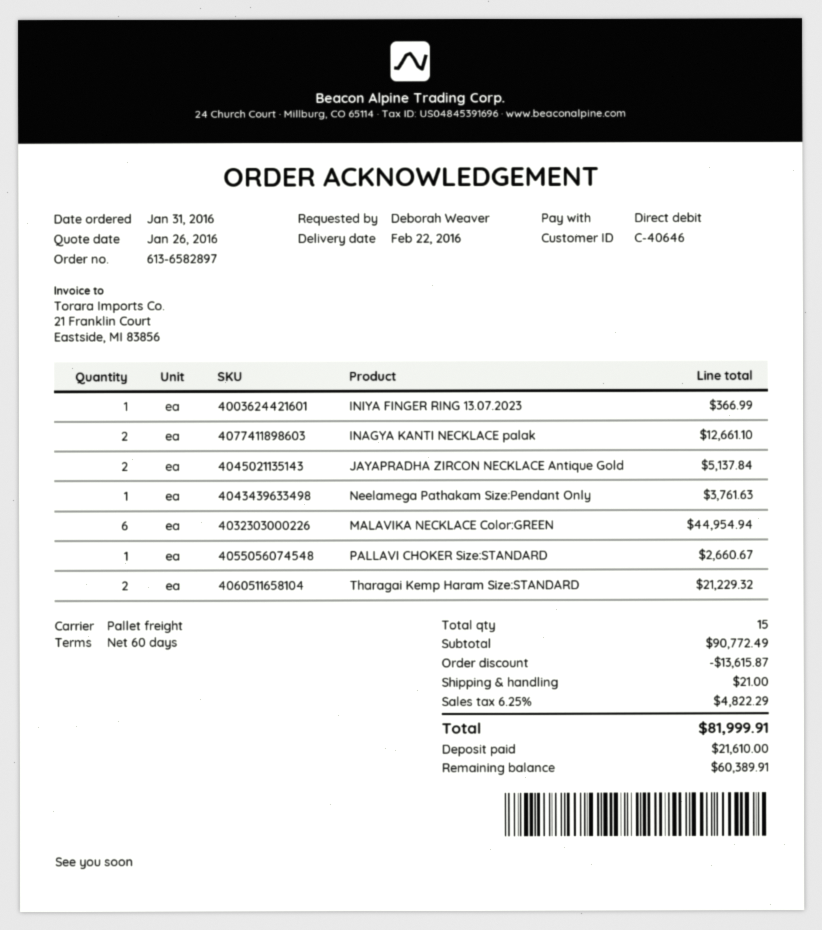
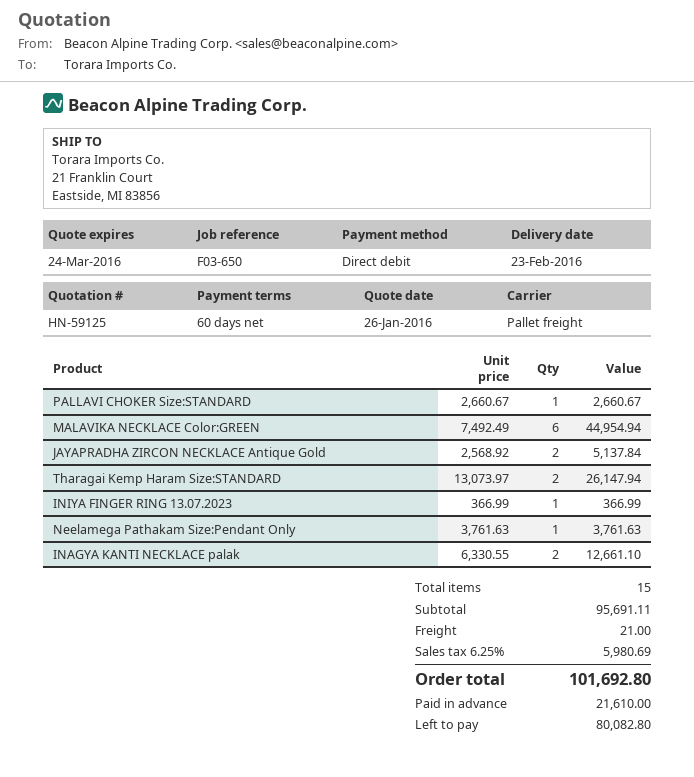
delivery date: 2016-02-22 -> 2016-02-23
Tharagai Kemp Haram Size:STANDARD: 2 for 21229.32 -> 2 for 26147.94
subtotal: 90772.49 -> 95691.11
discount: 13615.87 -> none
tax: 6.25% = 4822.29 -> 6.25% = 5980.69
total: 81999.91 -> 101692.80
balance: 60389.91 -> 80082.80

